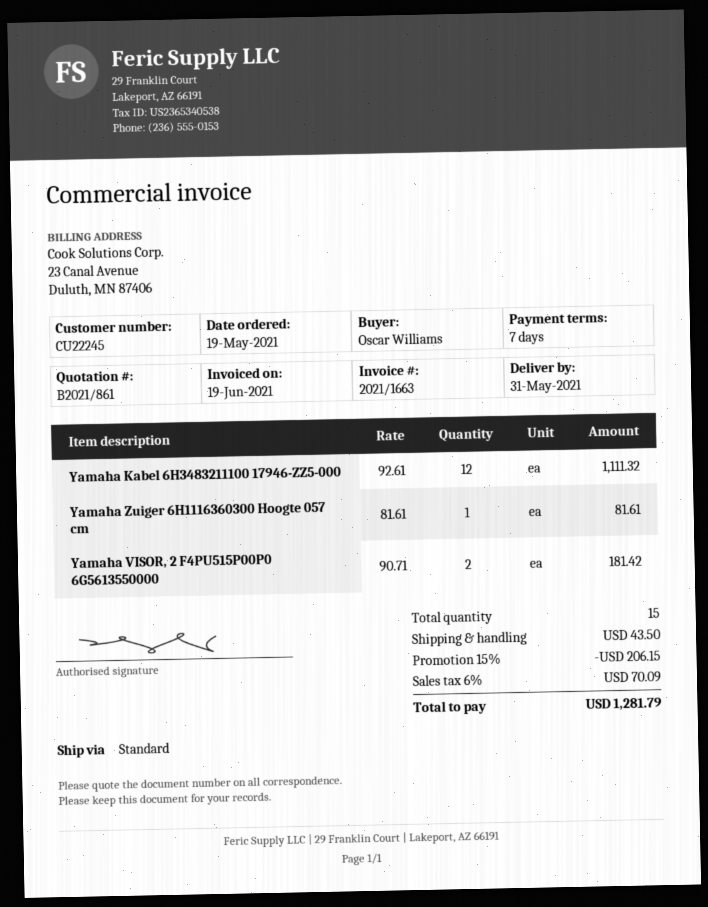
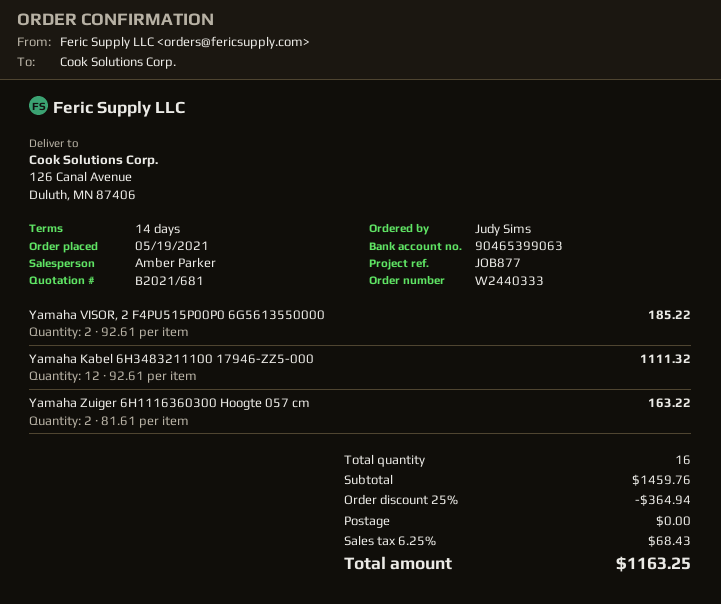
quote number: B2021/861 -> B2021/681
payment terms: 7 days -> 14 days
ordered by: Oscar Williams -> Judy Sims
Yamaha Zuiger 6H1116360300 Hoogte 057 cm: 1 x 81.61 = 81.61 -> 2 x 81.61 = 163.22
Yamaha VISOR, 2 F4PU515P00P0 6G5613550000: 2 x 90.71 = 181.42 -> 2 x 92.61 = 185.22
total quantity: 15 -> 16
discount: 15% = 206.15 -> 25% = 364.94
shipping: 43.50 -> 0.00
tax: 6% = 70.09 -> 6.25% = 68.43
total: 1281.79 -> 1163.25

